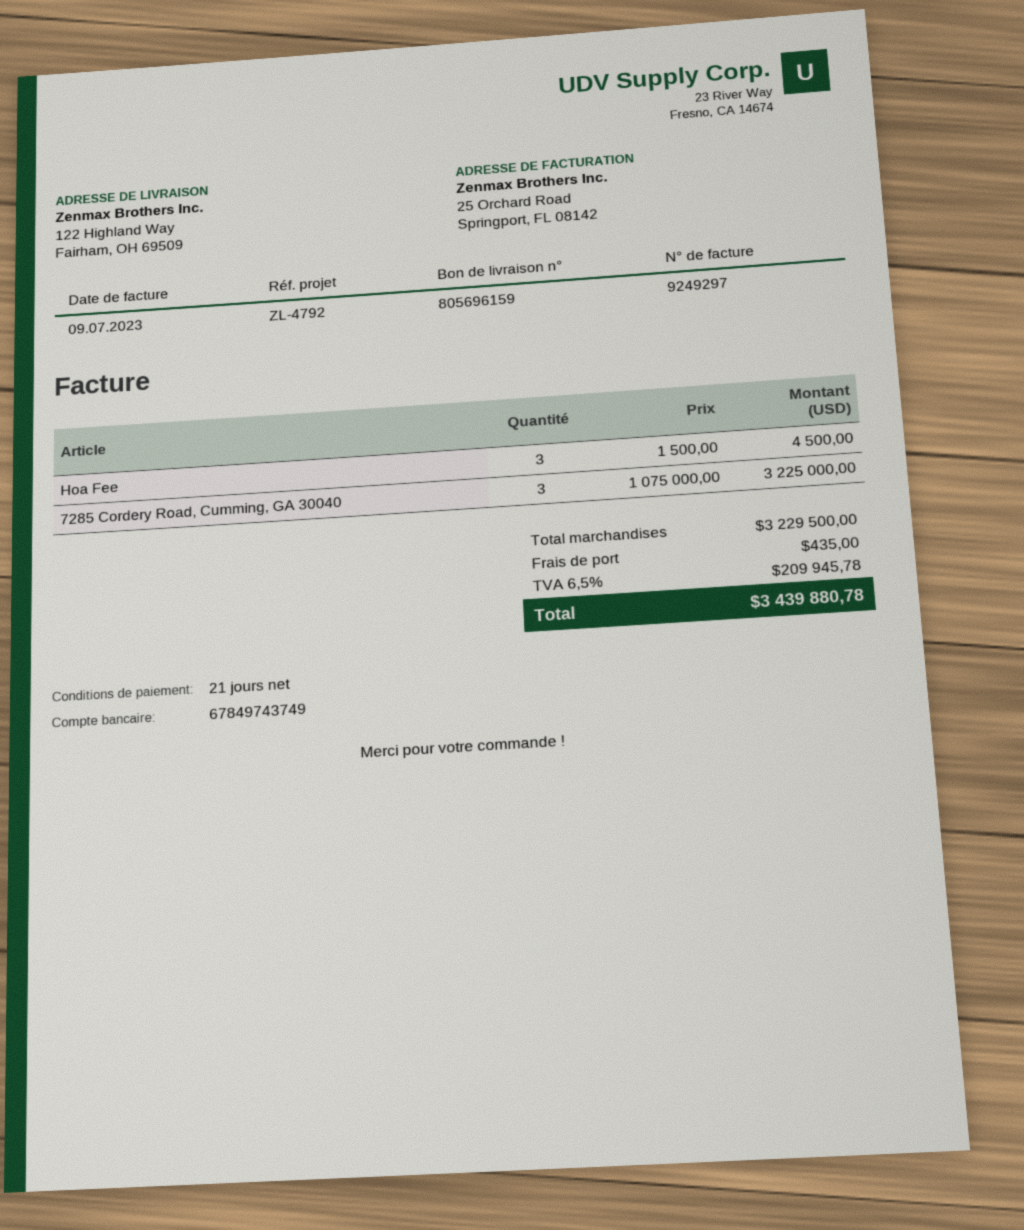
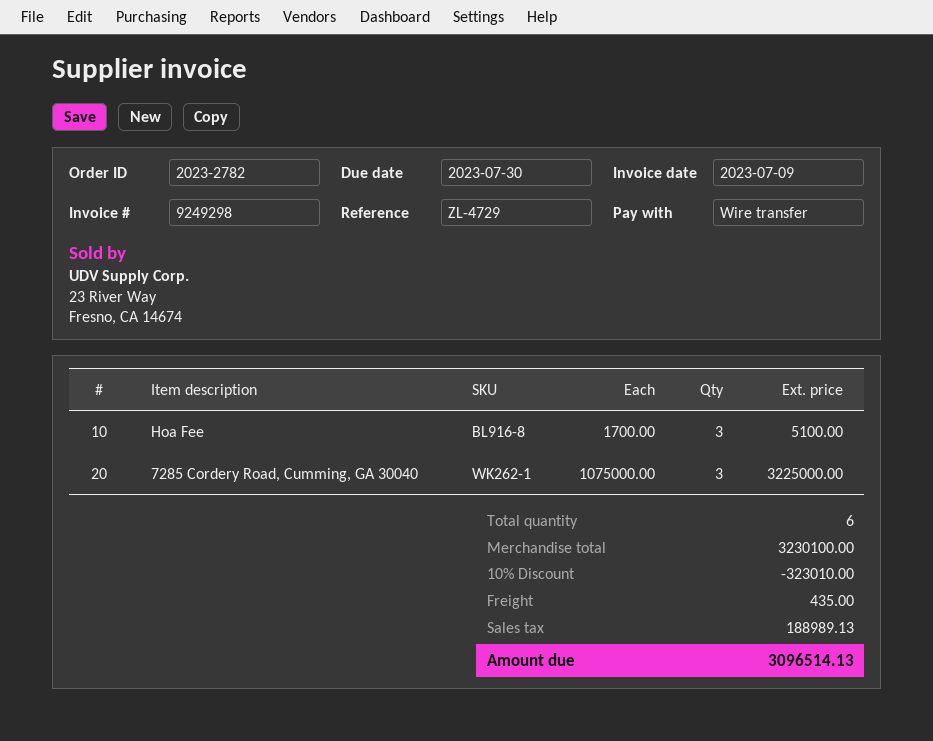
invoice number: 9249297 -> 9249298
reference: ZL-4792 -> ZL-4729
Hoa Fee: 3 x 1500.00 = 4500.00 -> 3 x 1700.00 = 5100.00
subtotal: 3229500.00 -> 3230100.00
discount: none -> 10% = 323010.00
tax: 209945.78 -> 188989.13
total: 3439880.78 -> 3096514.13

